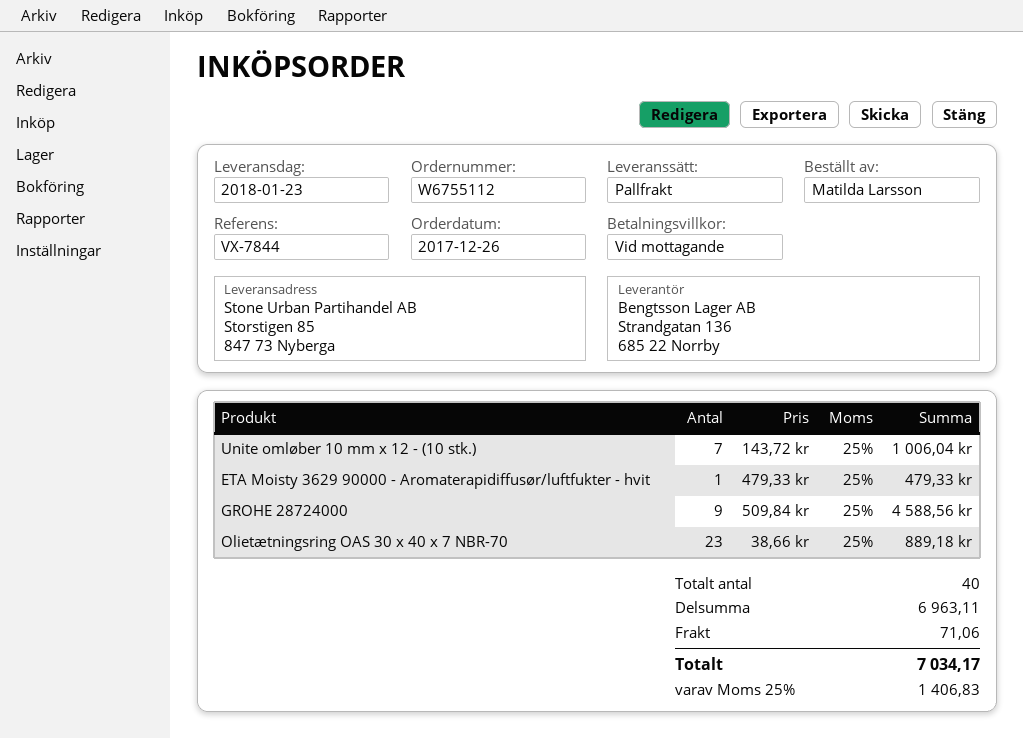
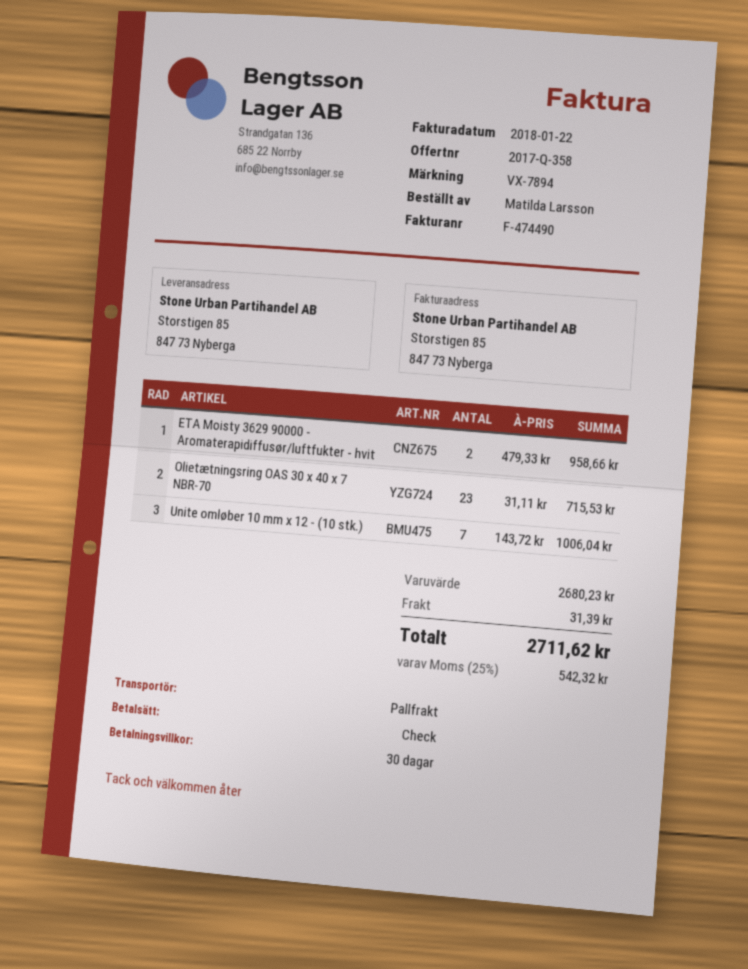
payment terms: on receipt -> 30 days
reference: VX-7844 -> VX-7894
ETA Moisty 3629 90000 - Aromaterapidiffusør/luftfukter - hvit: 1 x 479.33 = 479.33 -> 2 x 479.33 = 958.66
GROHE 28724000: 9 x 509.84 = 4588.56 -> none
Olietætningsring OAS 30 x 40 x 7 NBR-70: 23 x 38.66 = 889.18 -> 23 x 31.11 = 715.53
subtotal: 6963.11 -> 2680.23
shipping: 71.06 -> 31.39
tax: 25% = 1406.83 -> 25% = 542.32
total: 7034.17 -> 2711.62

